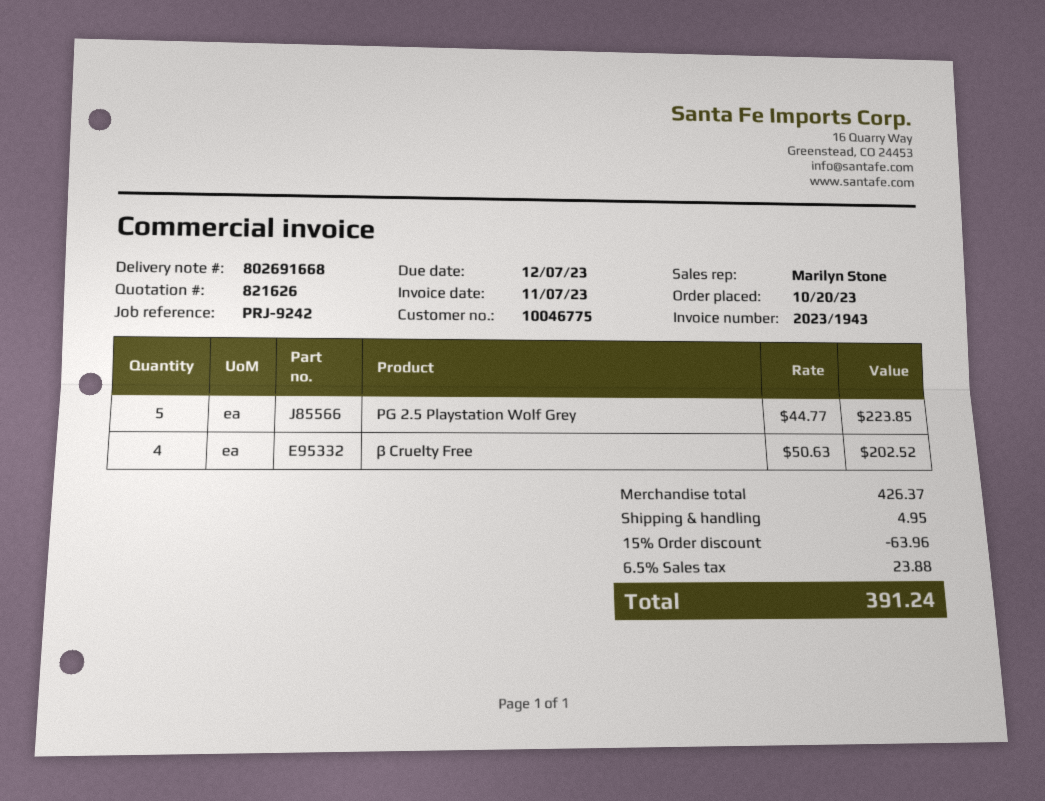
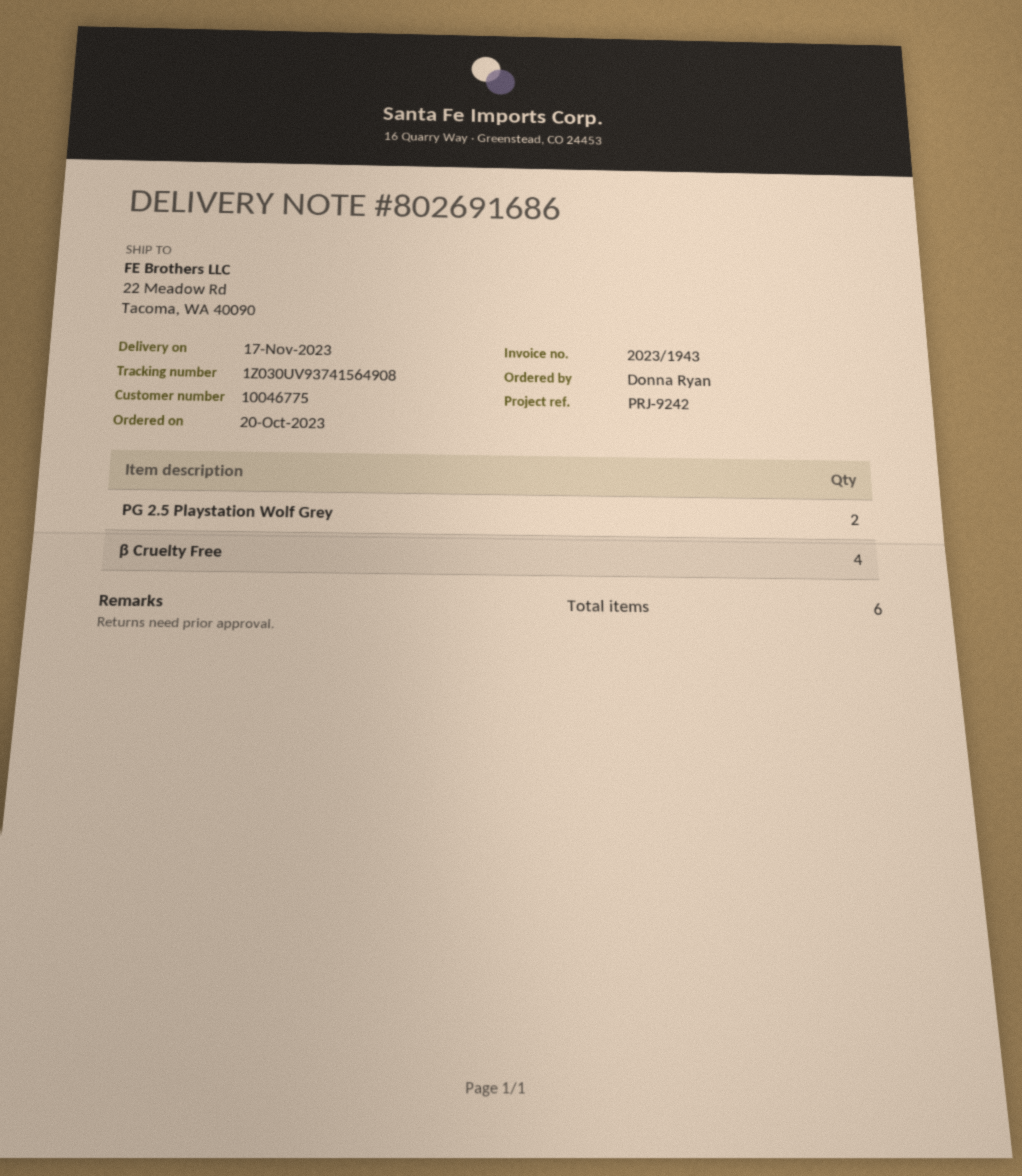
delivery note number: 802691668 -> 802691686
PG 2.5 Playstation Wolf Grey: 5 -> 2

